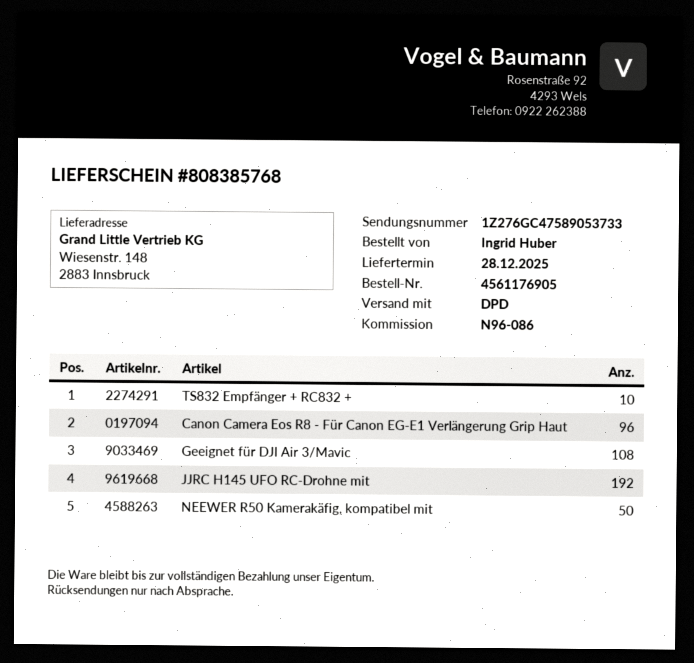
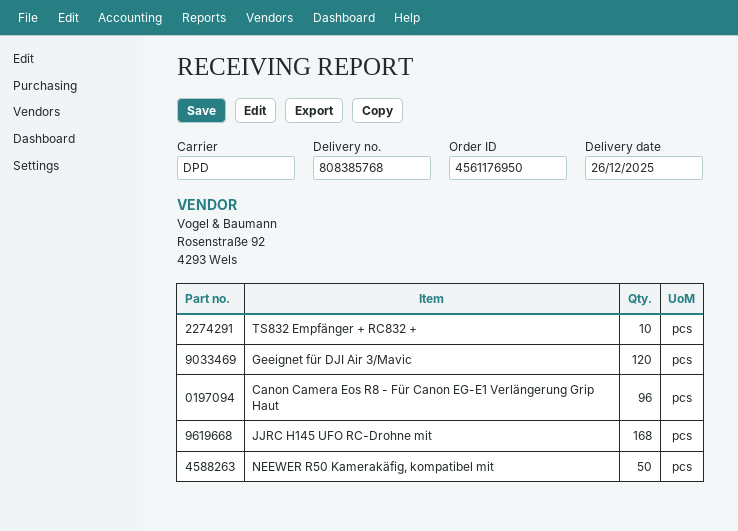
order number: 4561176905 -> 4561176950
delivery date: 2025-12-28 -> 2025-12-26
Geeignet für DJI Air 3/Mavic: 108 -> 120
JJRC H145 UFO RC-Drohne mit: 192 -> 168

